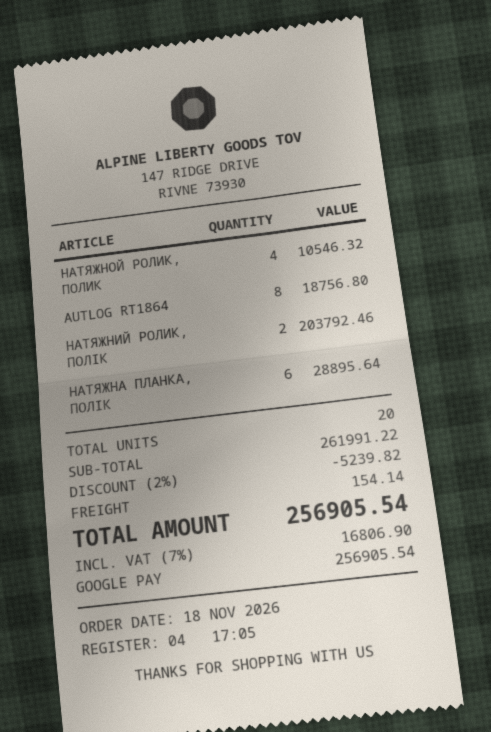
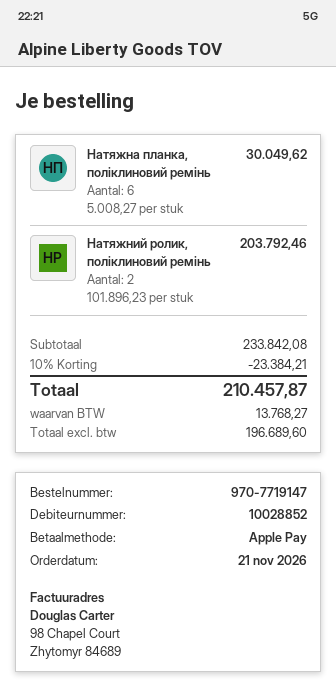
order date: 2026-11-18 -> 2026-11-21
payment method: Google Pay -> Apple Pay
НАТЯЖНОЙ РОЛИК, ПОЛИК: 4 for 10546.32 -> none
AUTLOG RT1864: 8 for 18756.80 -> none
НАТЯЖНА ПЛАНКА, ПОЛІК: 6 for 28895.64 -> 6 for 30049.62
subtotal: 261991.22 -> 233842.08
discount: 2% = 5239.82 -> 10% = 23384.21
shipping: 154.14 -> none
tax: 16806.90 -> 13768.27
total: 256905.54 -> 210457.87

